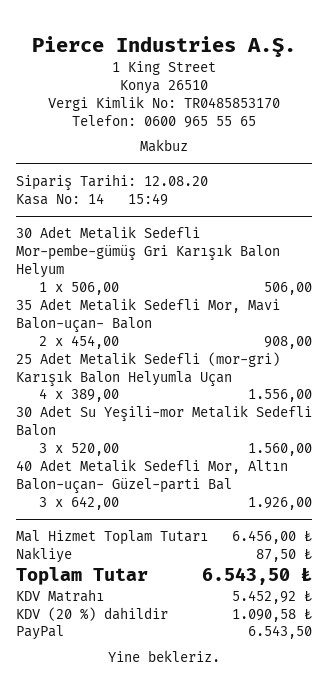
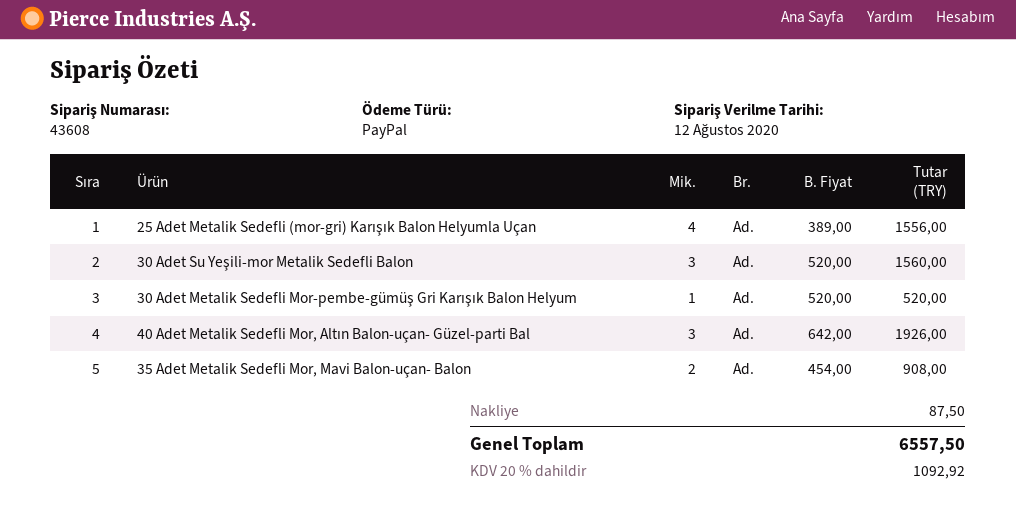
30 Adet Metalik Sedefli Mor-pembe-gümüş Gri Karışık Balon Helyum: 1 x 506.00 = 506.00 -> 1 x 520.00 = 520.00
tax: 20% = 1090.58 -> 20% = 1092.92
total: 6543.50 -> 6557.50

